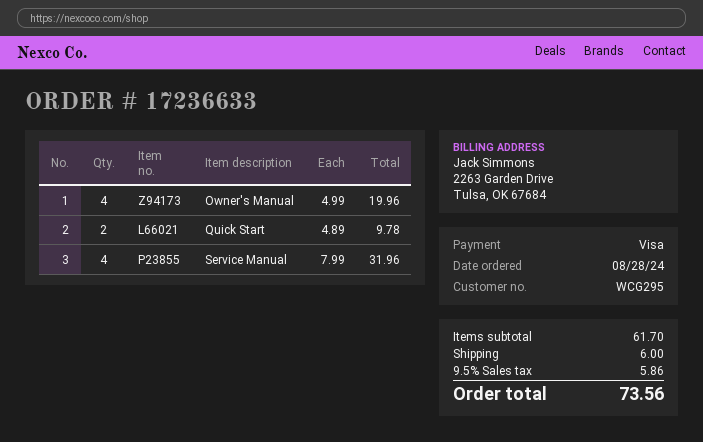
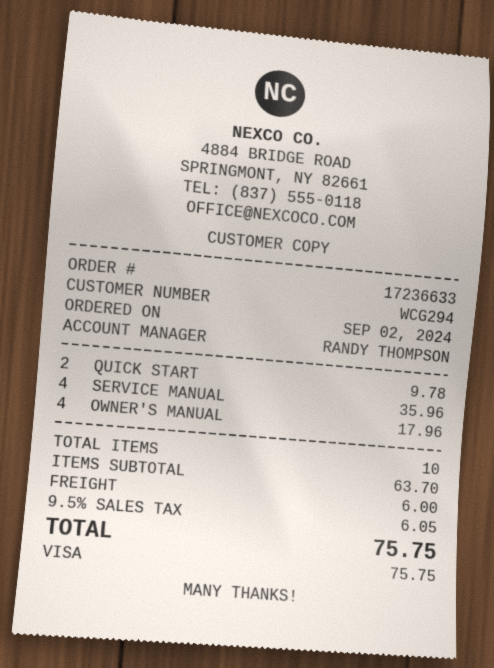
order date: 2024-08-28 -> 2024-09-02
customer number: WCG295 -> WCG294
Owner's Manual: 4 for 19.96 -> 4 for 17.96
Service Manual: 4 for 31.96 -> 4 for 35.96
subtotal: 61.70 -> 63.70
tax: 9.5% = 5.86 -> 9.5% = 6.05
total: 73.56 -> 75.75

